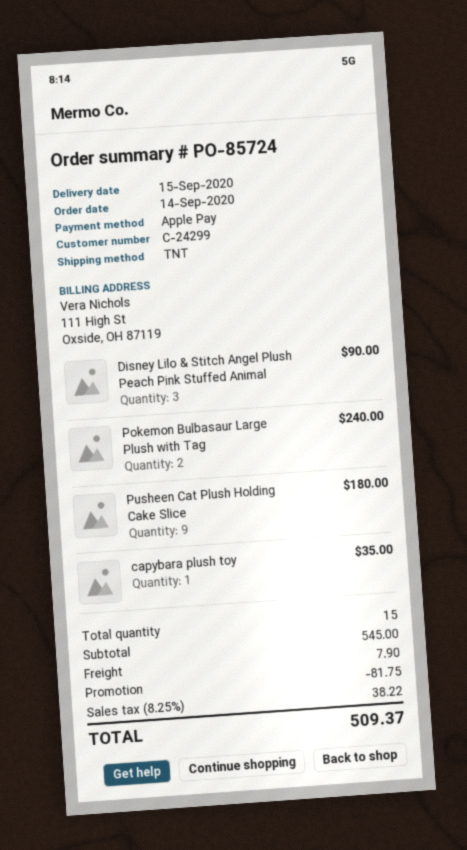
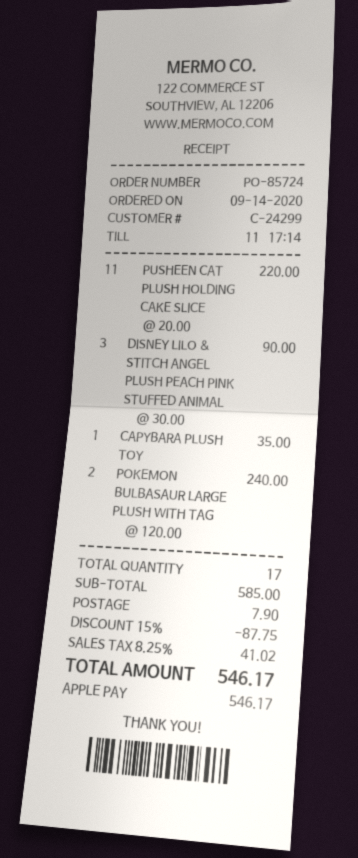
Pusheen Cat Plush Holding Cake Slice: 9 for 180.00 -> 11 for 220.00
total quantity: 15 -> 17
subtotal: 545.00 -> 585.00
discount: 81.75 -> 87.75
tax: 8.25% = 38.22 -> 8.25% = 41.02
total: 509.37 -> 546.17

